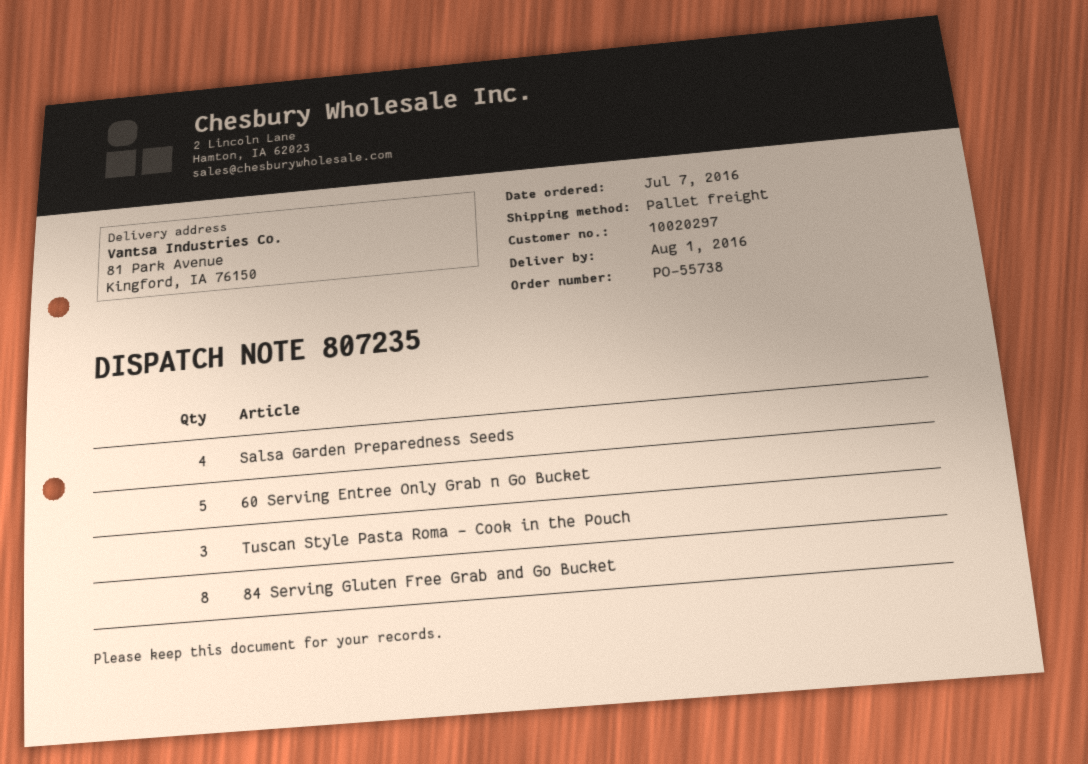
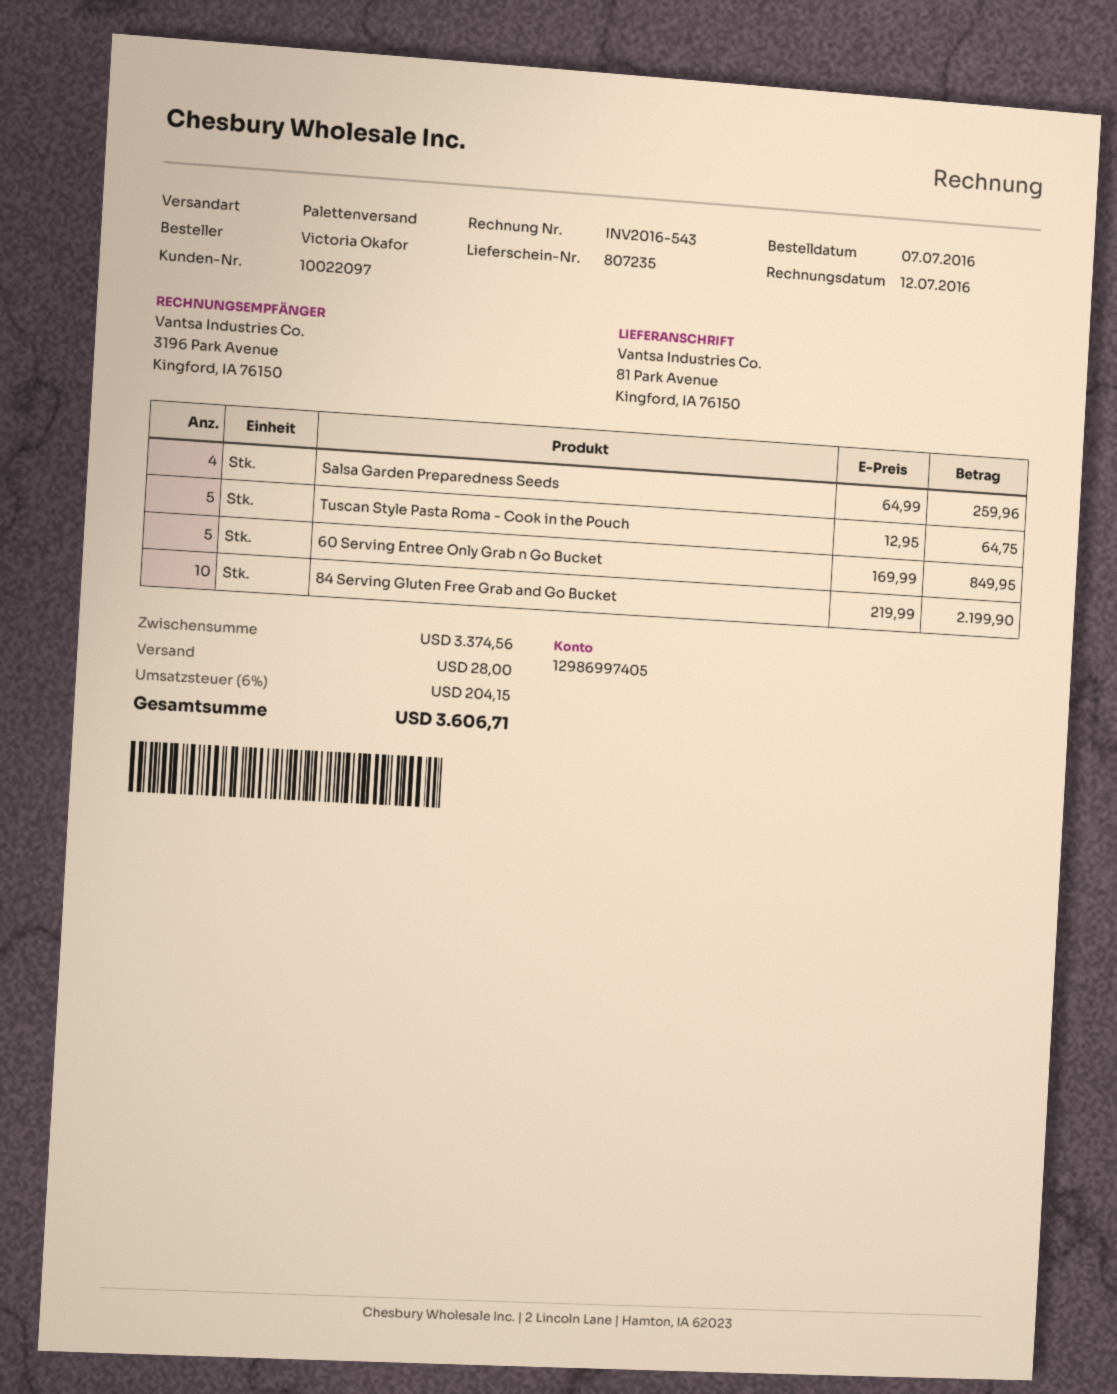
customer number: 10020297 -> 10022097
Tuscan Style Pasta Roma - Cook in the Pouch: 3 -> 5
84 Serving Gluten Free Grab and Go Bucket: 8 -> 10

